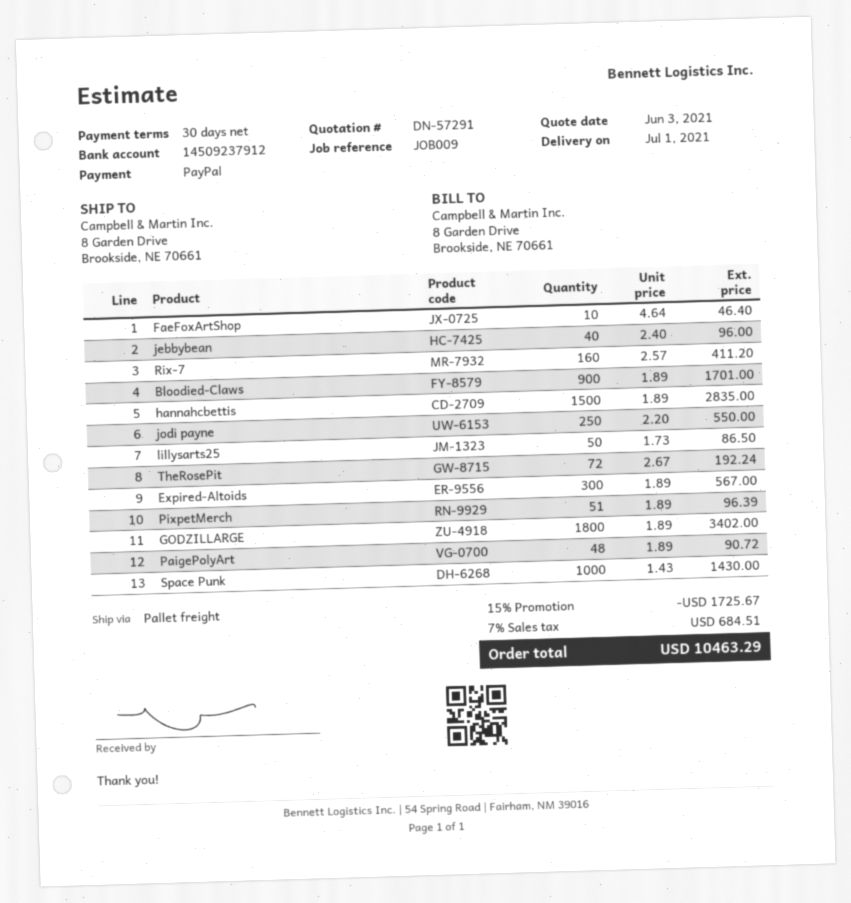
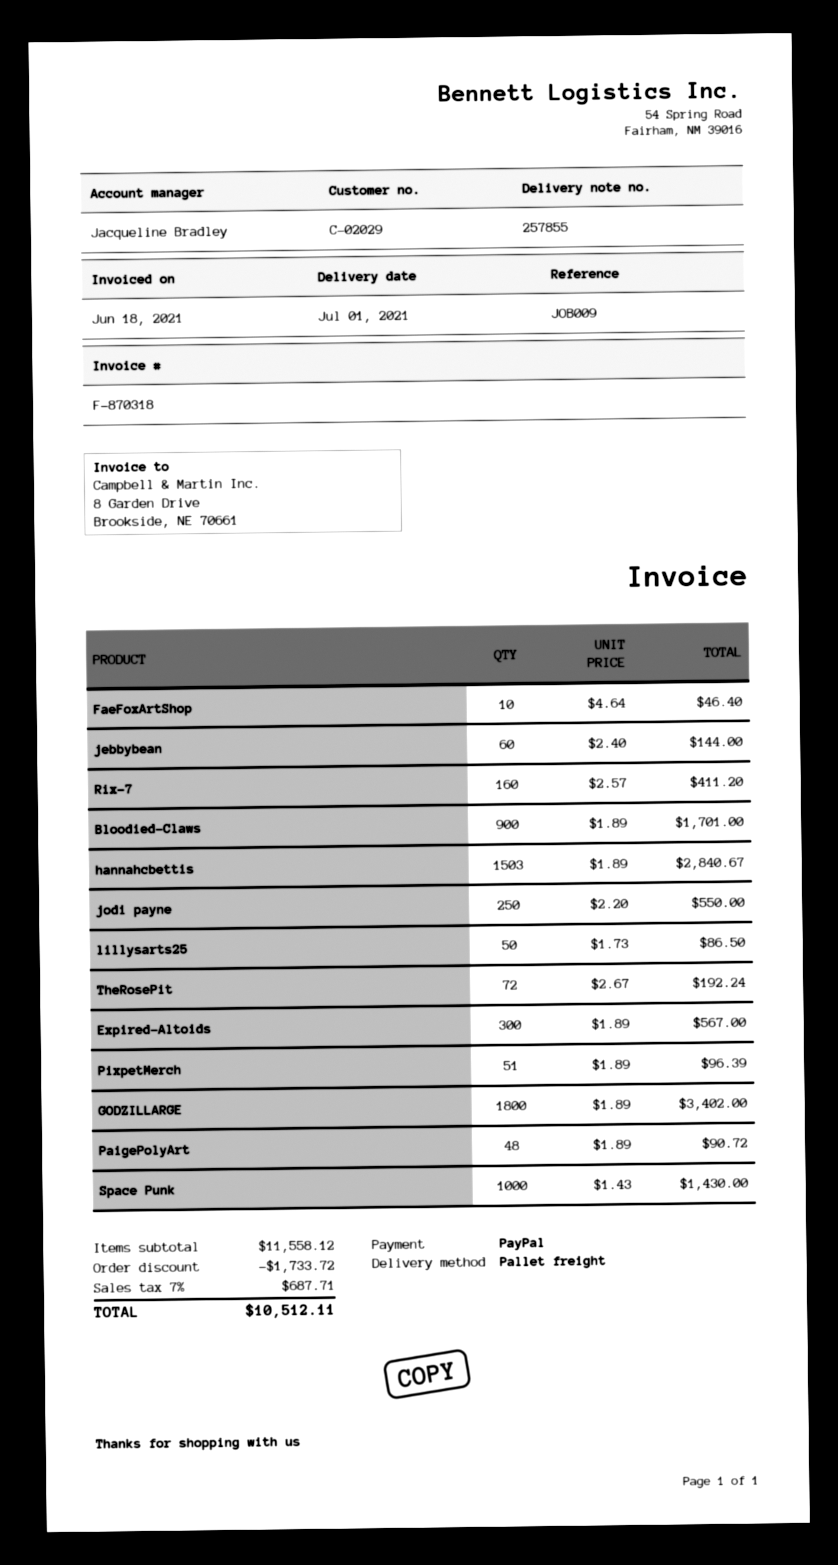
jebbybean: 40 x 2.40 = 96.00 -> 60 x 2.40 = 144.00
hannahcbettis: 1500 x 1.89 = 2835.00 -> 1503 x 1.89 = 2840.67
discount: 1725.67 -> 1733.72
tax: 7% = 684.51 -> 7% = 687.71
total: 10463.29 -> 10512.11

